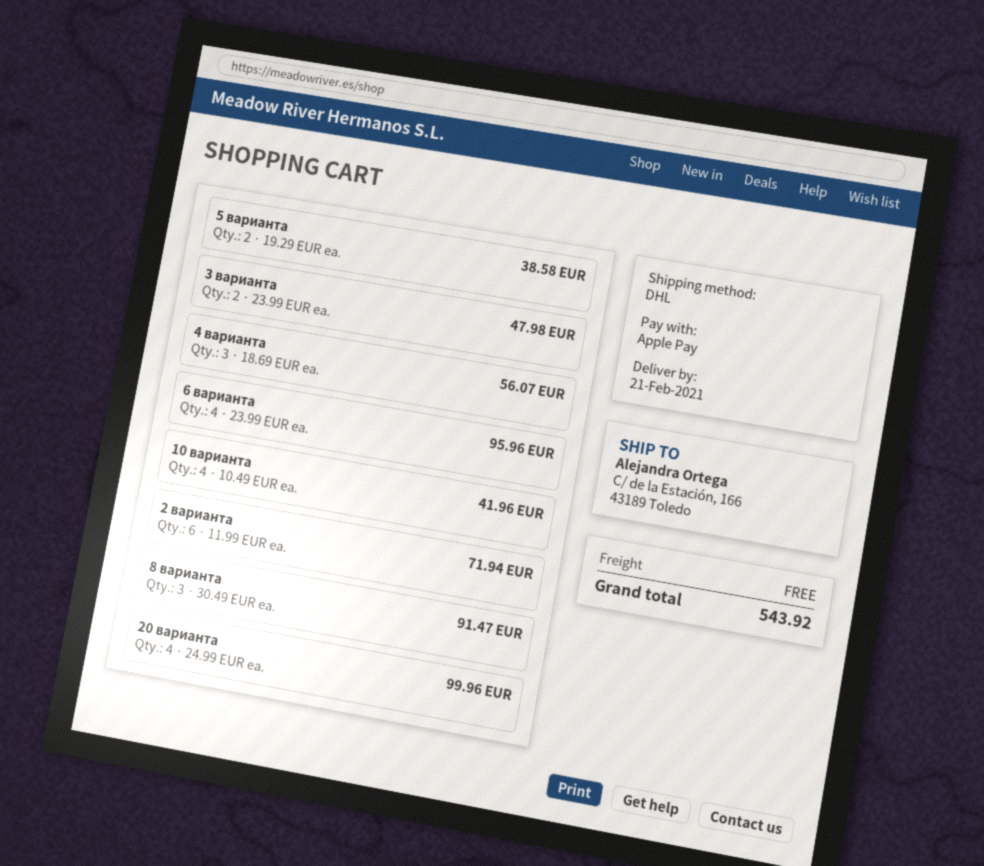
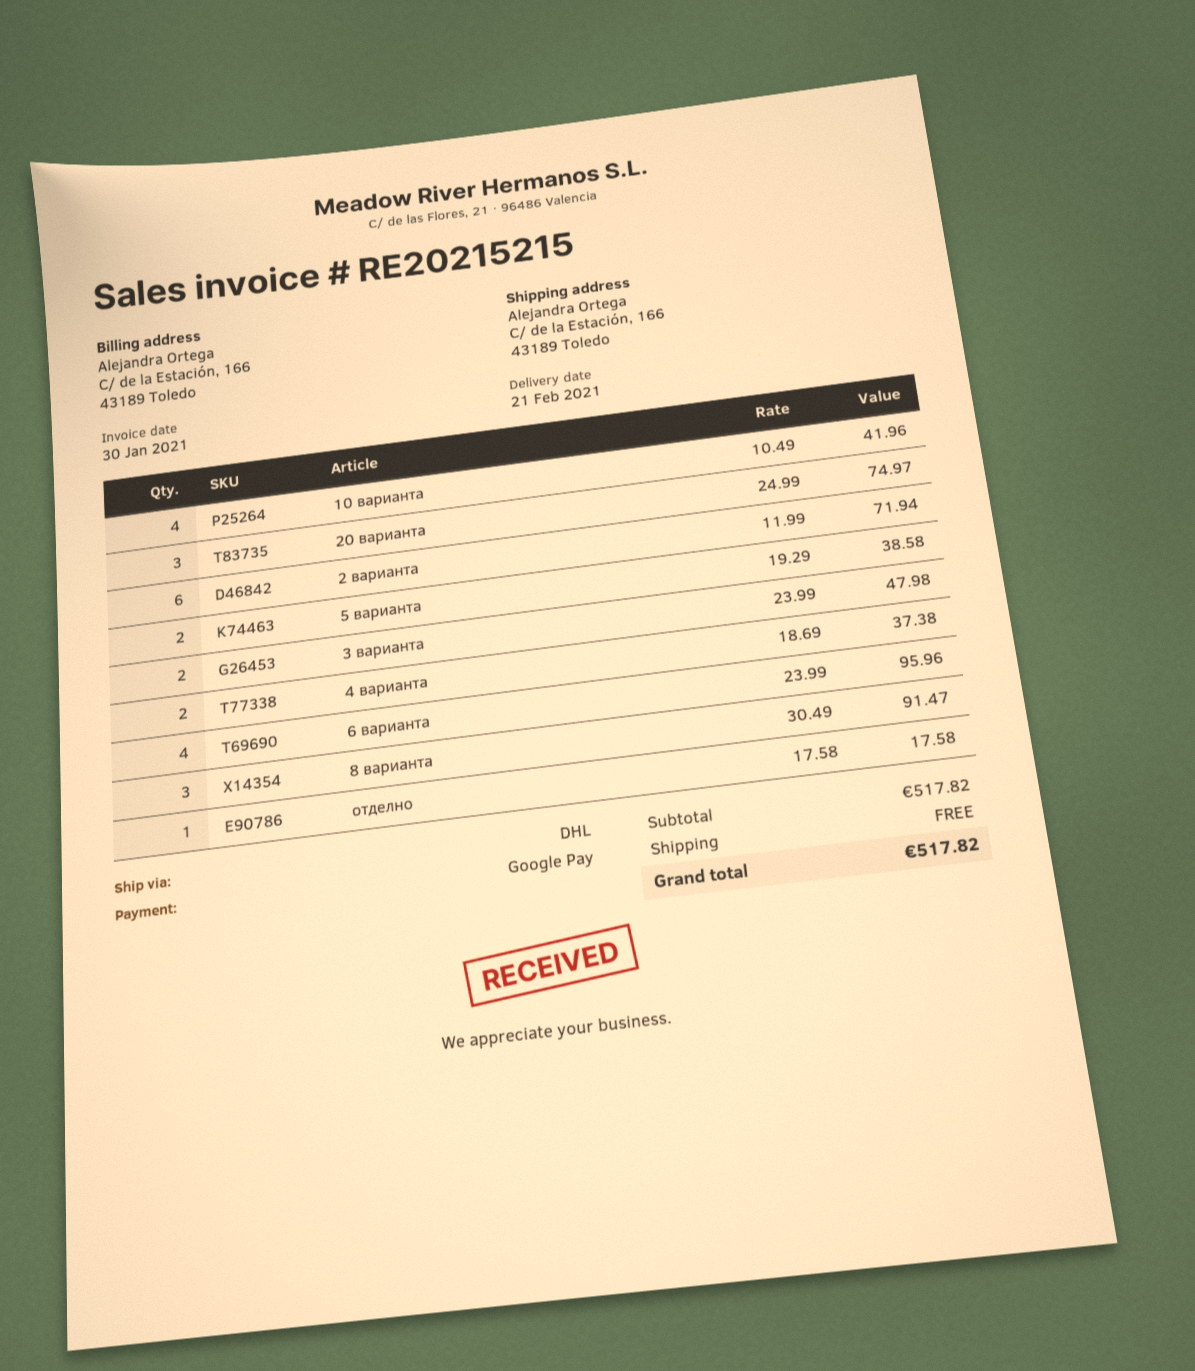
payment method: Apple Pay -> Google Pay
4 варианта: 3 x 18.69 = 56.07 -> 2 x 18.69 = 37.38
20 варианта: 4 x 24.99 = 99.96 -> 3 x 24.99 = 74.97
отделно: none -> 1 x 17.58 = 17.58
total: 543.92 -> 517.82

